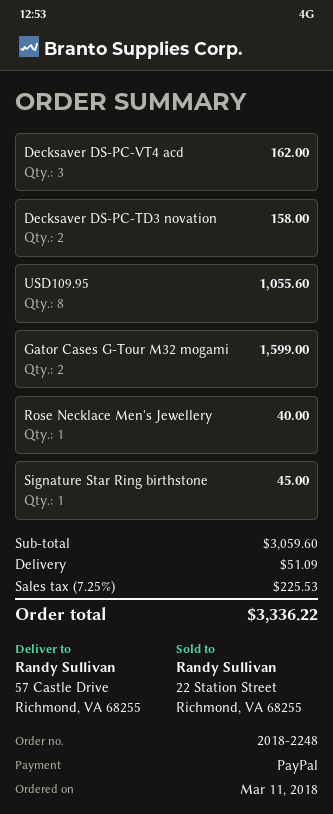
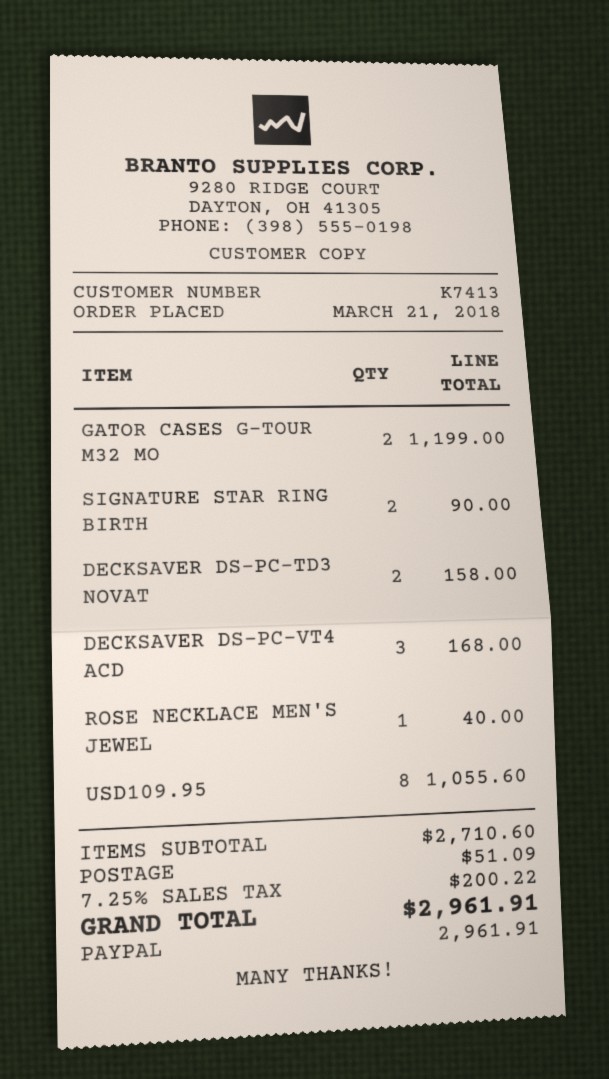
order date: 2018-03-11 -> 2018-03-21
Decksaver DS-PC-VT4 acd: 3 for 162.00 -> 3 for 168.00
Gator Cases G-Tour M32 mogami: 2 for 1599.00 -> 2 for 1199.00
Signature Star Ring birthstone: 1 for 45.00 -> 2 for 90.00
subtotal: 3059.60 -> 2710.60
tax: 7.25% = 225.53 -> 7.25% = 200.22
total: 3336.22 -> 2961.91

